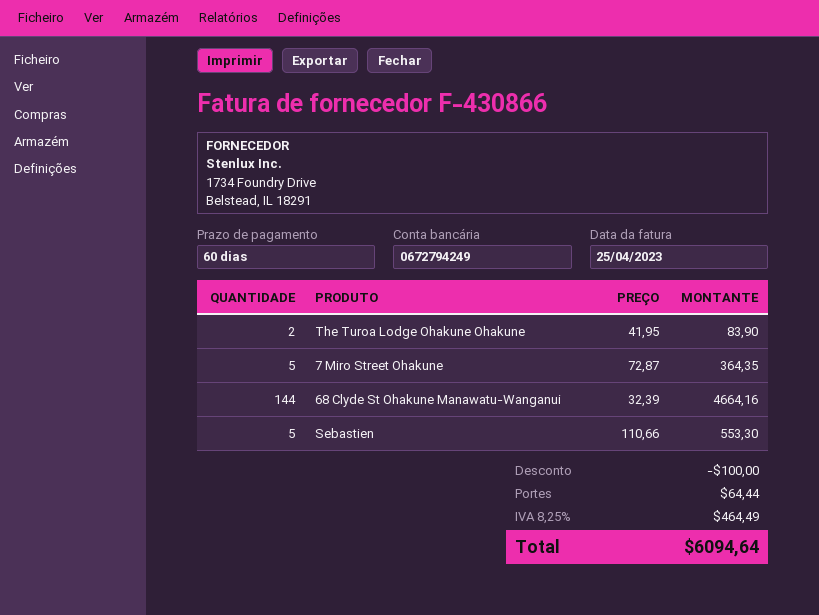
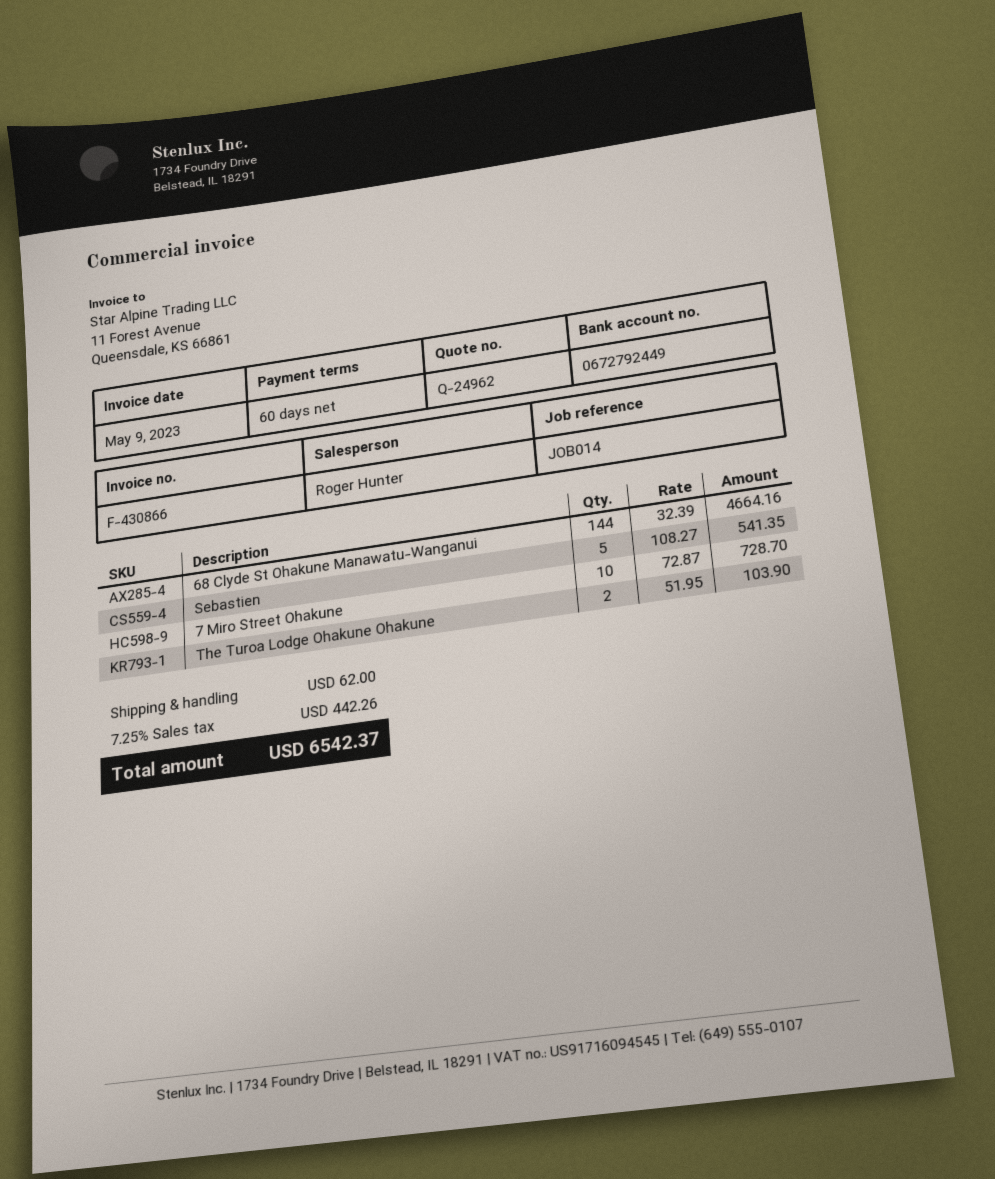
invoice date: 2023-04-25 -> 2023-05-09
bank account: 0672794249 -> 0672792449
The Turoa Lodge Ohakune Ohakune: 2 x 41.95 = 83.90 -> 2 x 51.95 = 103.90
7 Miro Street Ohakune: 5 x 72.87 = 364.35 -> 10 x 72.87 = 728.70
Sebastien: 5 x 110.66 = 553.30 -> 5 x 108.27 = 541.35
discount: 100.00 -> none
shipping: 64.44 -> 62.00
tax: 8.25% = 464.49 -> 7.25% = 442.26
total: 6094.64 -> 6542.37

